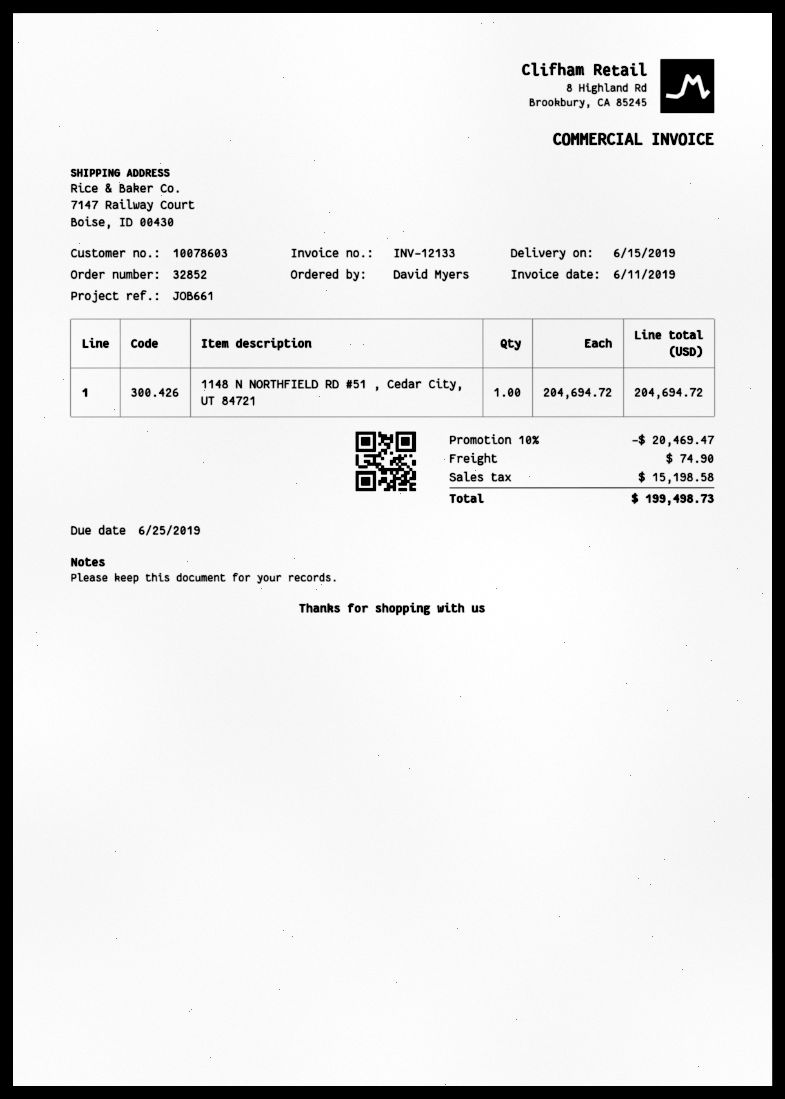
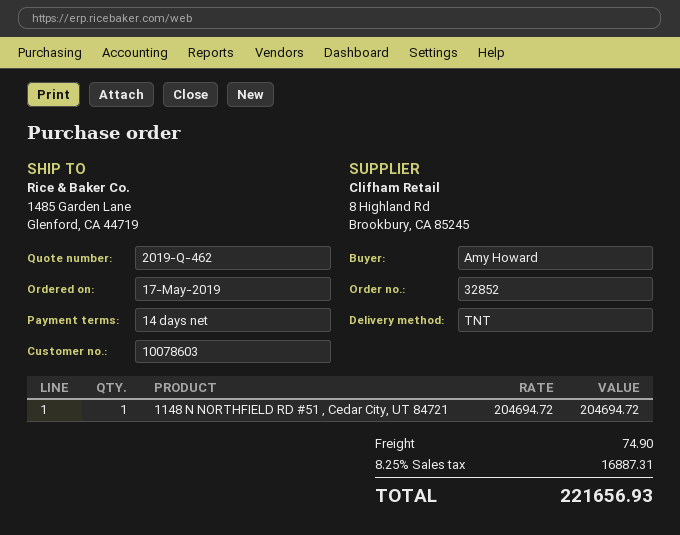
ordered by: David Myers -> Amy Howard
ship to: 7147 Railway Court, Boise, ID 00430 -> 1485 Garden Lane, Glenford, CA 44719
discount: 10% = 20469.47 -> none
tax: 15198.58 -> 16887.31
total: 199498.73 -> 221656.93

